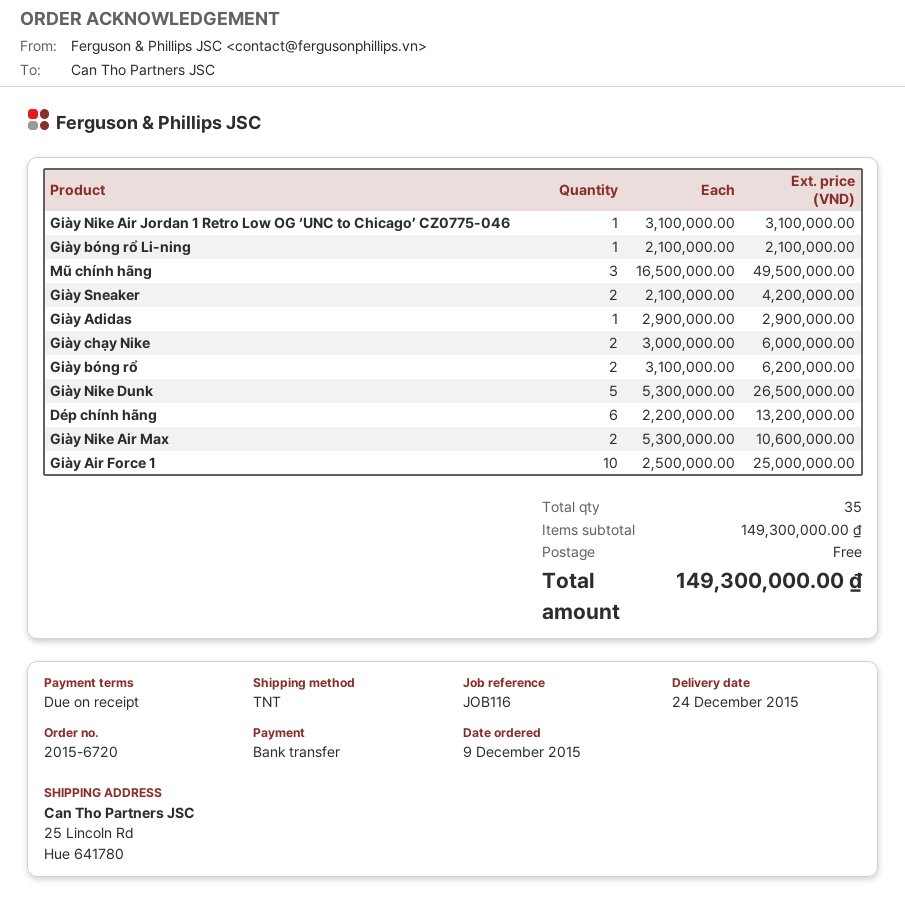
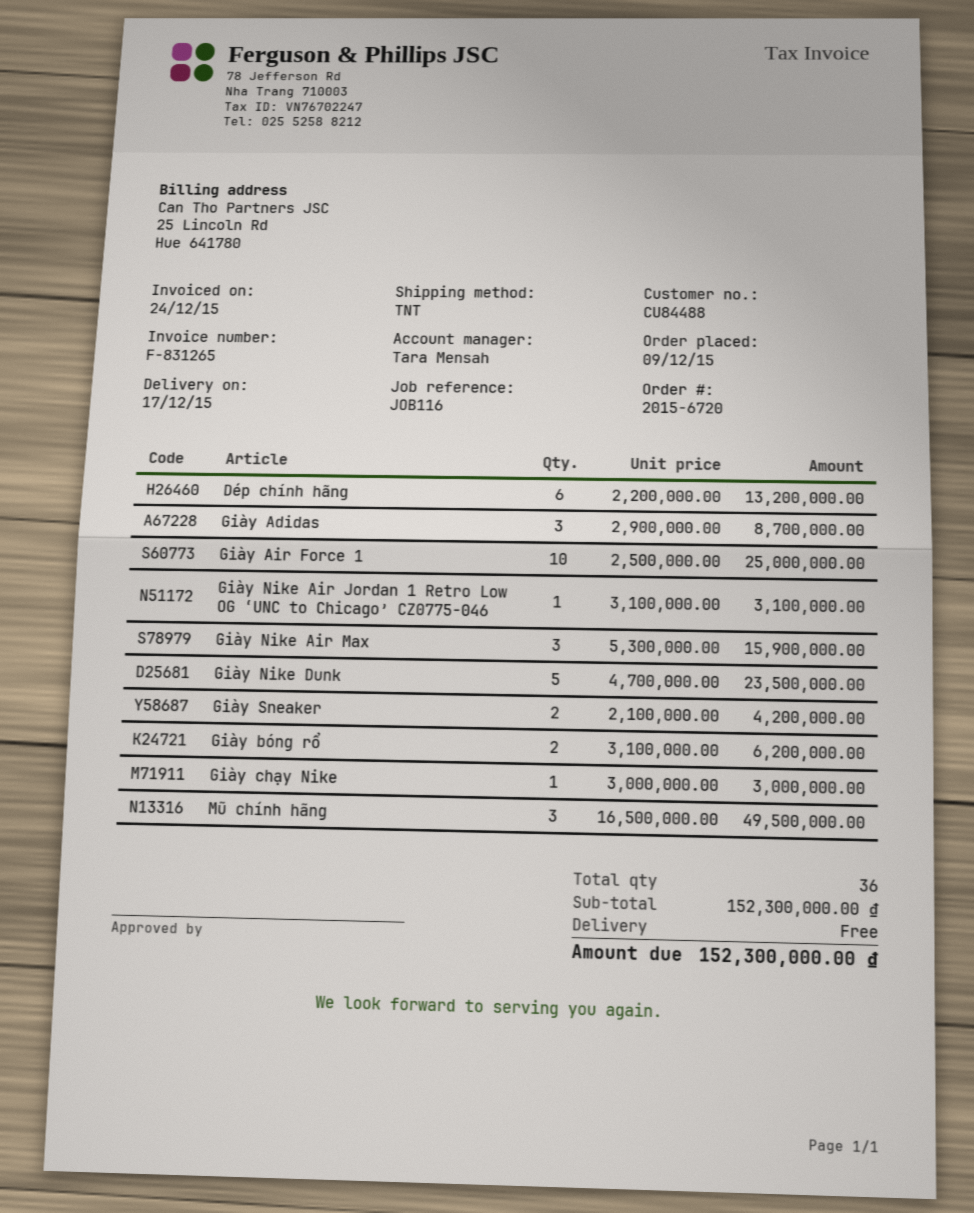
delivery date: 2015-12-24 -> 2015-12-17
Giày bóng rổ Li-ning: 1 x 2100000.00 = 2100000.00 -> none
Giày Adidas: 1 x 2900000.00 = 2900000.00 -> 3 x 2900000.00 = 8700000.00
Giày chạy Nike: 2 x 3000000.00 = 6000000.00 -> 1 x 3000000.00 = 3000000.00
Giày Nike Dunk: 5 x 5300000.00 = 26500000.00 -> 5 x 4700000.00 = 23500000.00
Giày Nike Air Max: 2 x 5300000.00 = 10600000.00 -> 3 x 5300000.00 = 15900000.00
total quantity: 35 -> 36
subtotal: 149300000.00 -> 152300000.00
total: 149300000.00 -> 152300000.00

